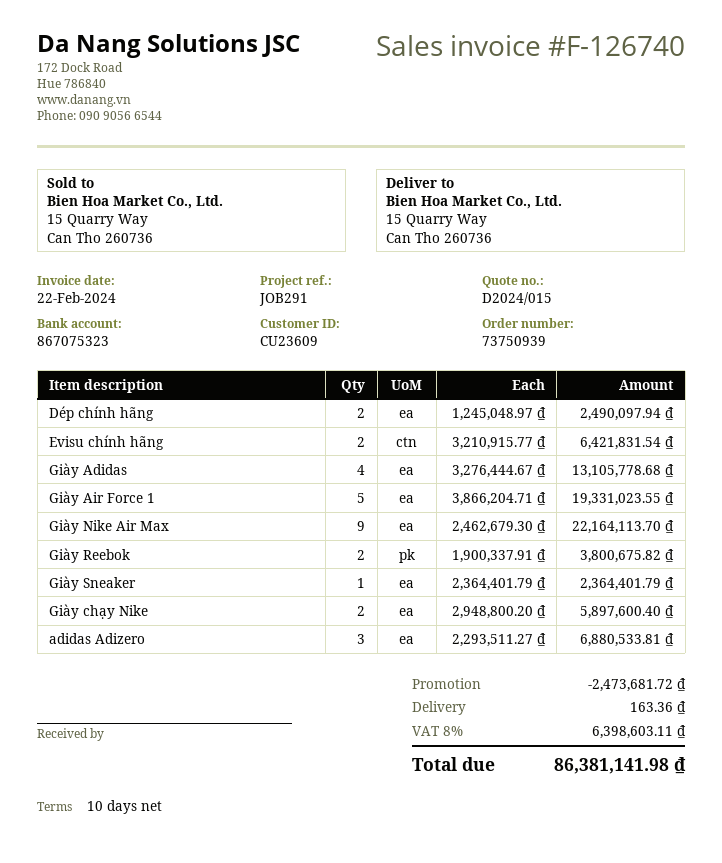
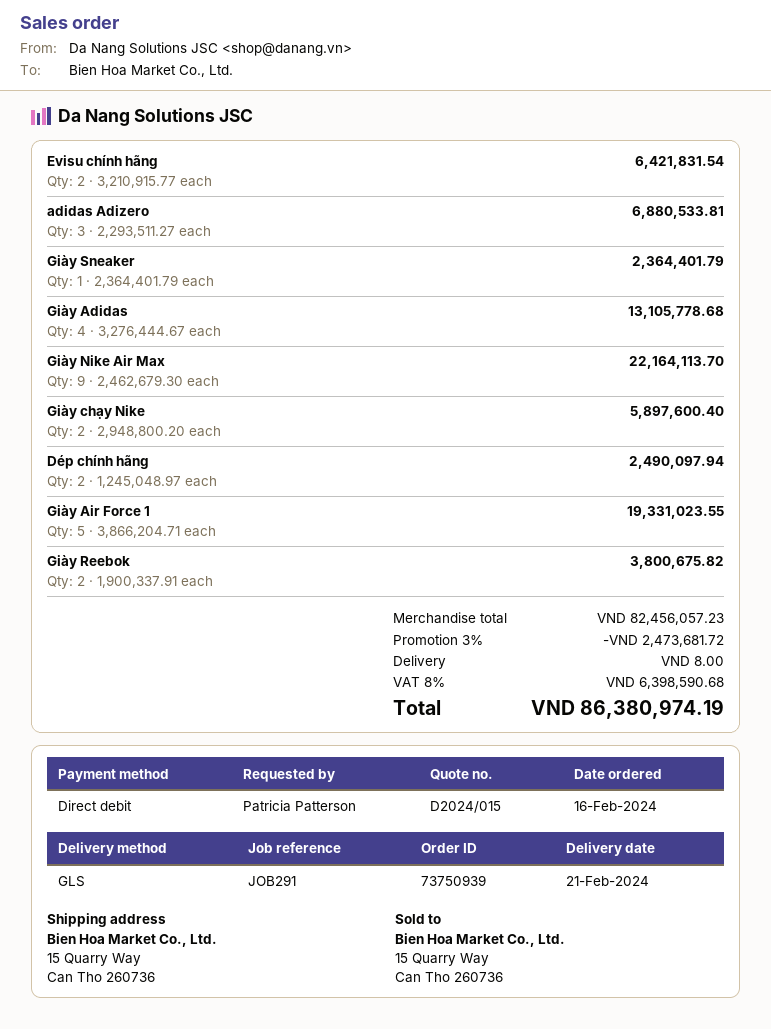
shipping: 163.36 -> 8.00
tax: 8% = 6398603.11 -> 8% = 6398590.68
total: 86381141.98 -> 86380974.19

